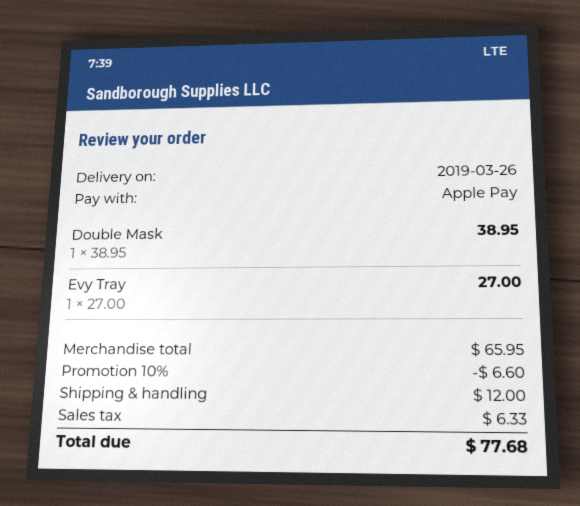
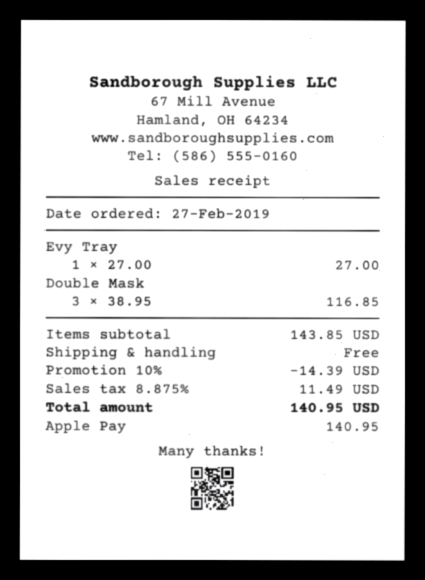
Double Mask: 1 x 38.95 = 38.95 -> 3 x 38.95 = 116.85
subtotal: 65.95 -> 143.85
discount: 10% = 6.60 -> 10% = 14.39
shipping: 12.00 -> 0.00
tax: 6.33 -> 11.49
total: 77.68 -> 140.95

